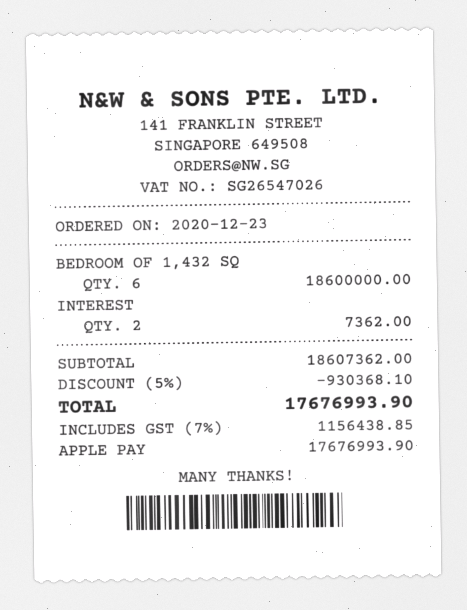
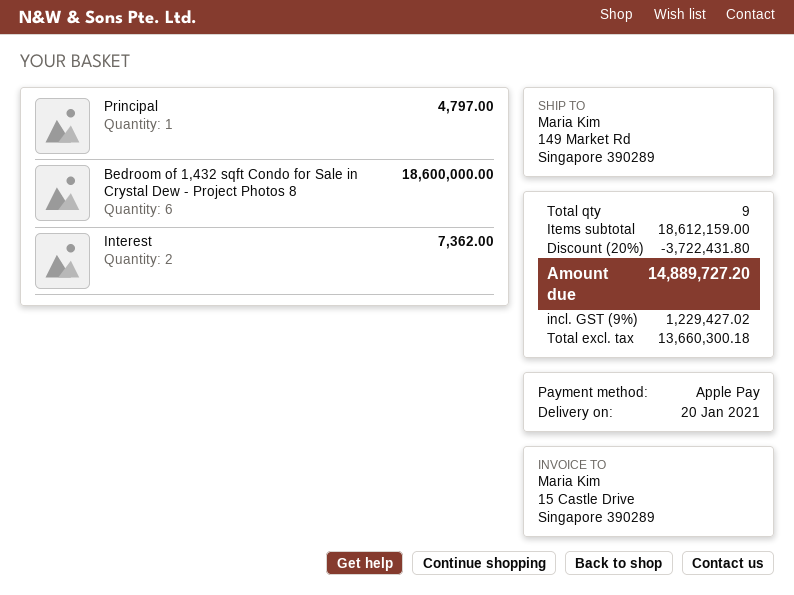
Principal: none -> 1 for 4797.00
subtotal: 18607362.00 -> 18612159.00
discount: 5% = 930368.10 -> 20% = 3722431.80
tax: 7% = 1156438.85 -> 9% = 1229427.02
total: 17676993.90 -> 14889727.20

